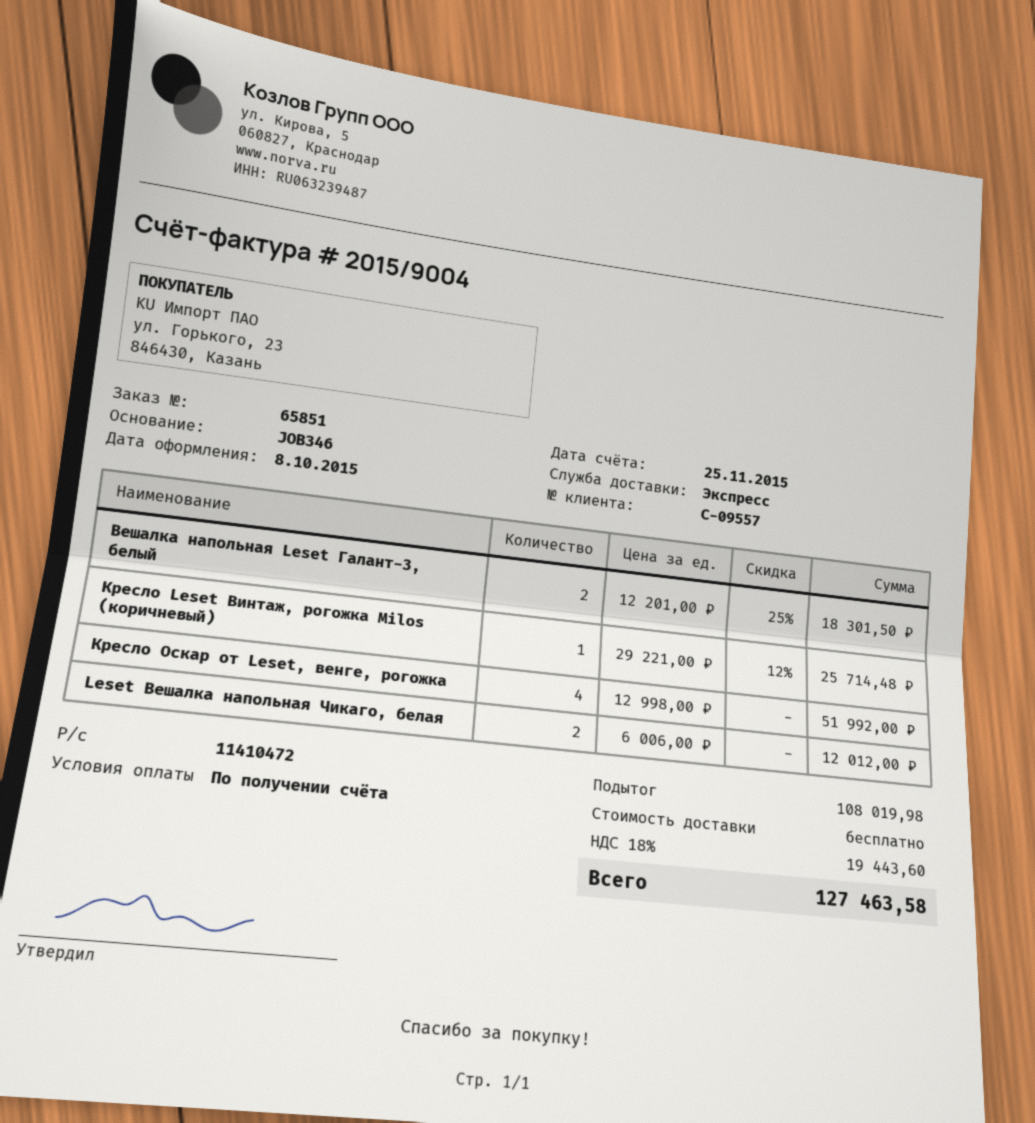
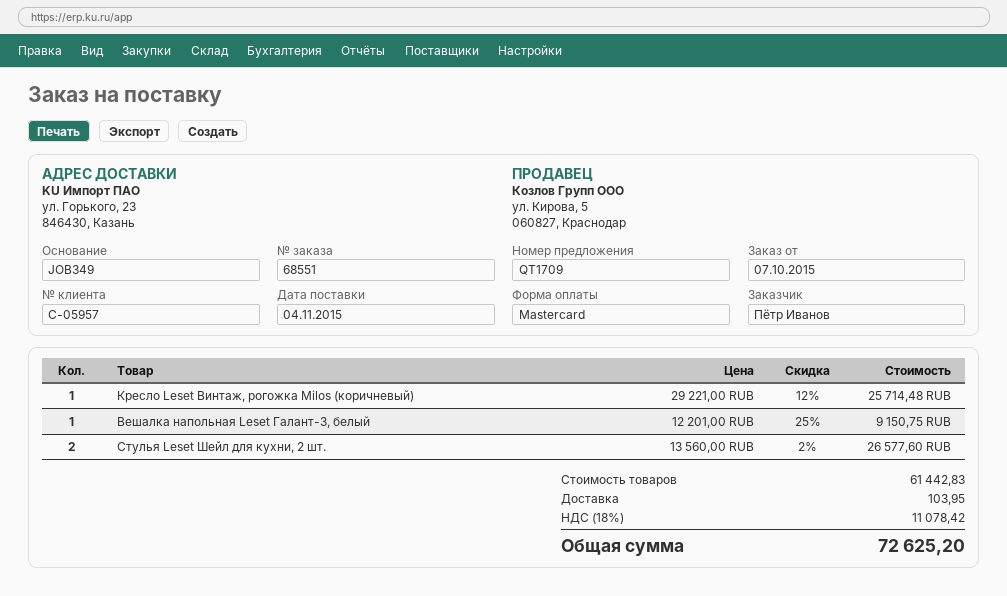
order number: 65851 -> 68551
order date: 2015-10-08 -> 2015-10-07
customer number: C-09557 -> C-05957
reference: JOB346 -> JOB349
Вешалка напольная Leset Галант-3, белый: 2 x 12201.00 - 25% = 18301.50 -> 1 x 12201.00 - 25% = 9150.75
Кресло Оскар от Leset, венге, рогожка: 4 x 12998.00 = 51992.00 -> none
Leset Вешалка напольная Чикаго, белая: 2 x 6006.00 = 12012.00 -> none
Стулья Leset Шейл для кухни, 2 шт.: none -> 2 x 13560.00 - 2% = 26577.60
subtotal: 108019.98 -> 61442.83
shipping: 0.00 -> 103.95
tax: 18% = 19443.60 -> 18% = 11078.42
total: 127463.58 -> 72625.20

